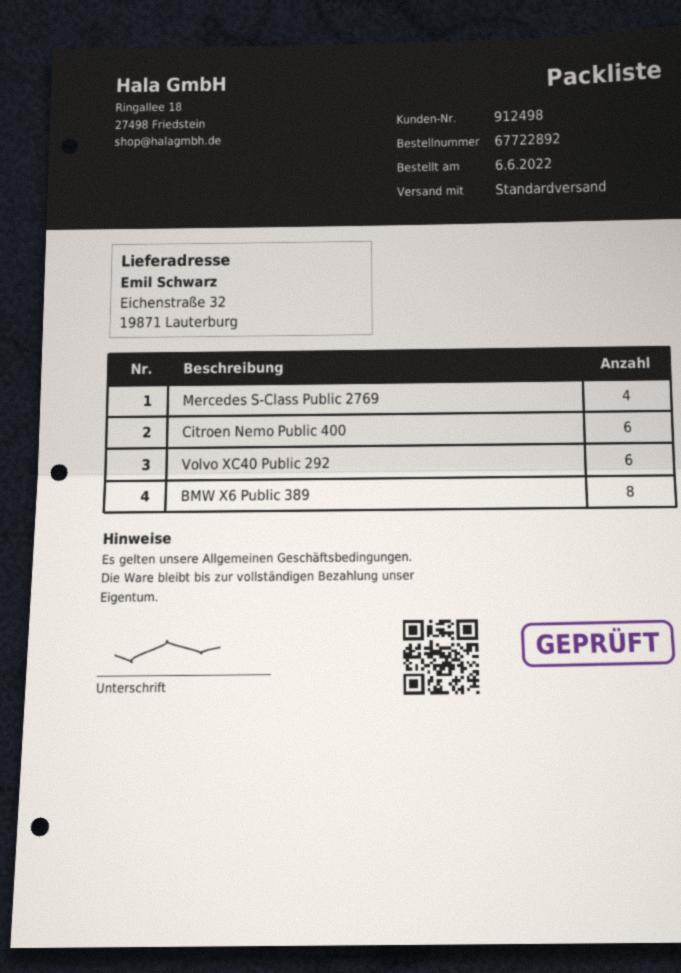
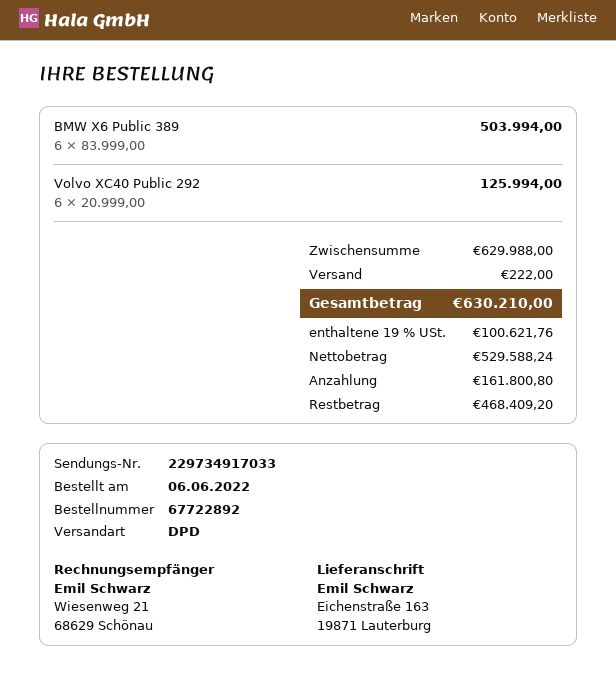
shipping method: standard -> DPD
ship to: Eichenstraße 32, 19871 Lauterburg -> Eichenstraße 163, 19871 Lauterburg
Mercedes S-Class Public 2769: 4 -> none
Citroen Nemo Public 400: 6 -> none
BMW X6 Public 389: 8 -> 6

